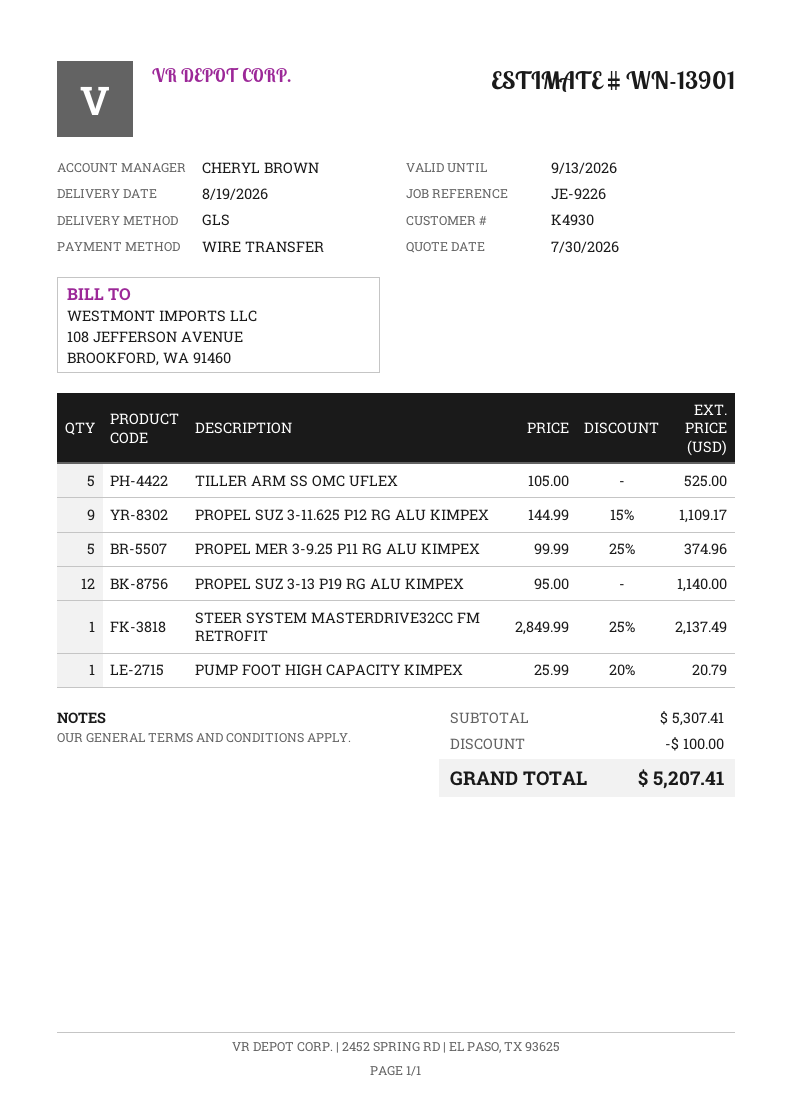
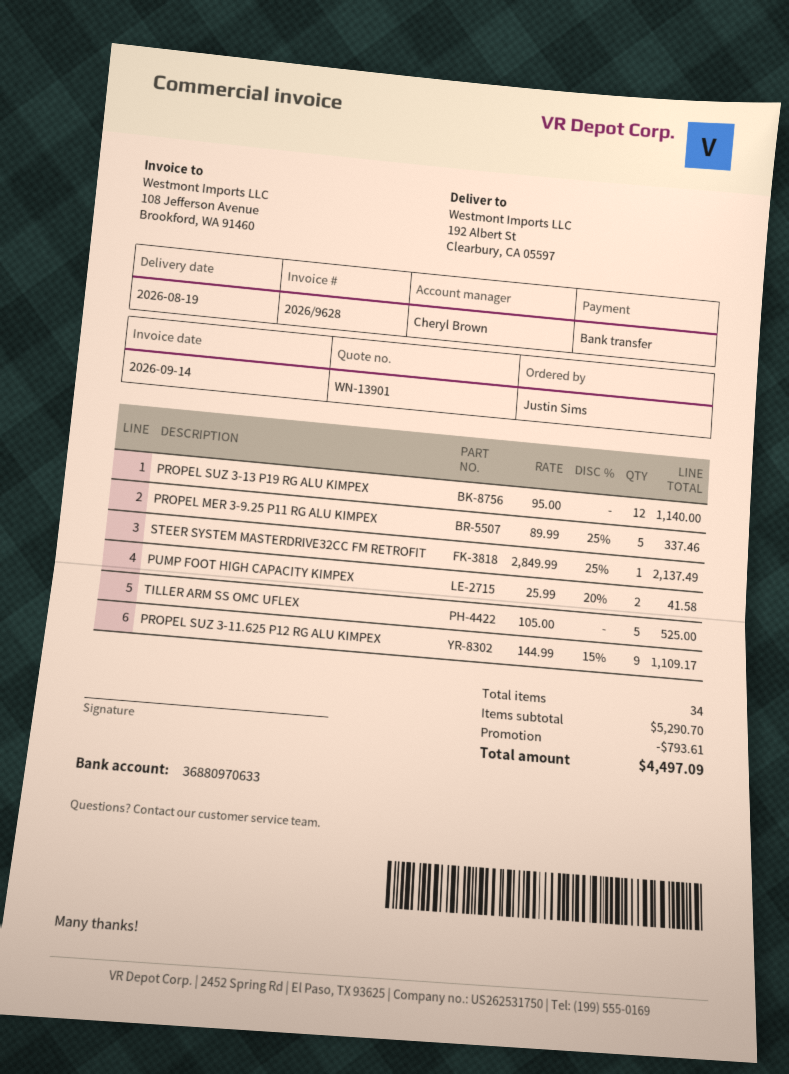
PROPEL MER 3-9.25 P11 RG ALU KIMPEX: 5 x 99.99 - 25% = 374.96 -> 5 x 89.99 - 25% = 337.46
PUMP FOOT HIGH CAPACITY KIMPEX: 1 x 25.99 - 20% = 20.79 -> 2 x 25.99 - 20% = 41.58
subtotal: 5307.41 -> 5290.70
discount: 100.00 -> 793.61
total: 5207.41 -> 4497.09

